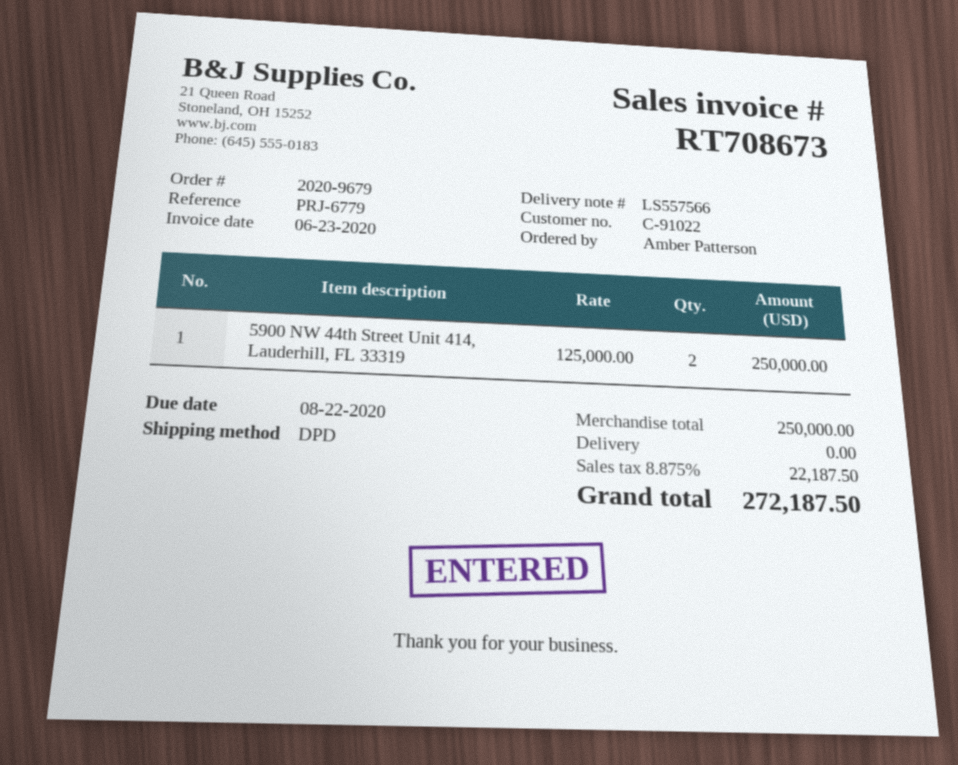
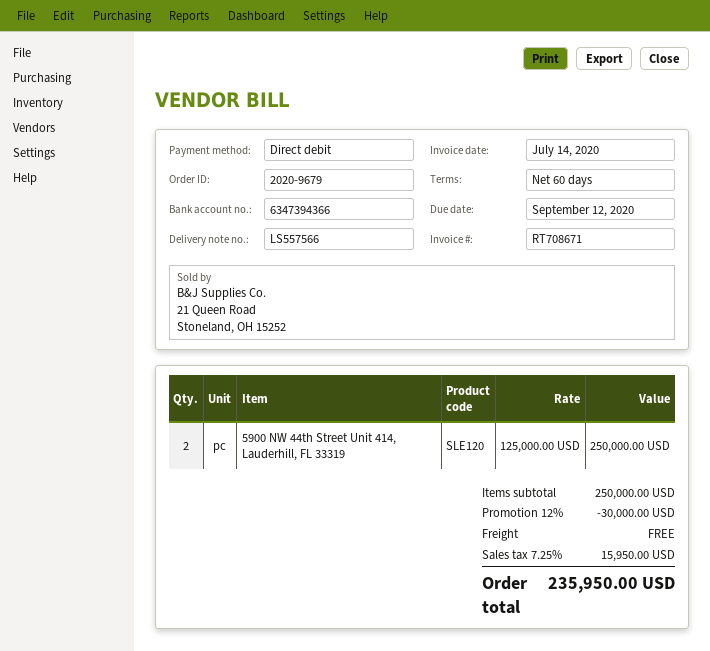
invoice number: RT708673 -> RT708671
invoice date: 2020-06-23 -> 2020-07-14
due date: 2020-08-22 -> 2020-09-12
discount: none -> 12% = 30000.00
tax: 8.875% = 22187.50 -> 7.25% = 15950.00
total: 272187.50 -> 235950.00

